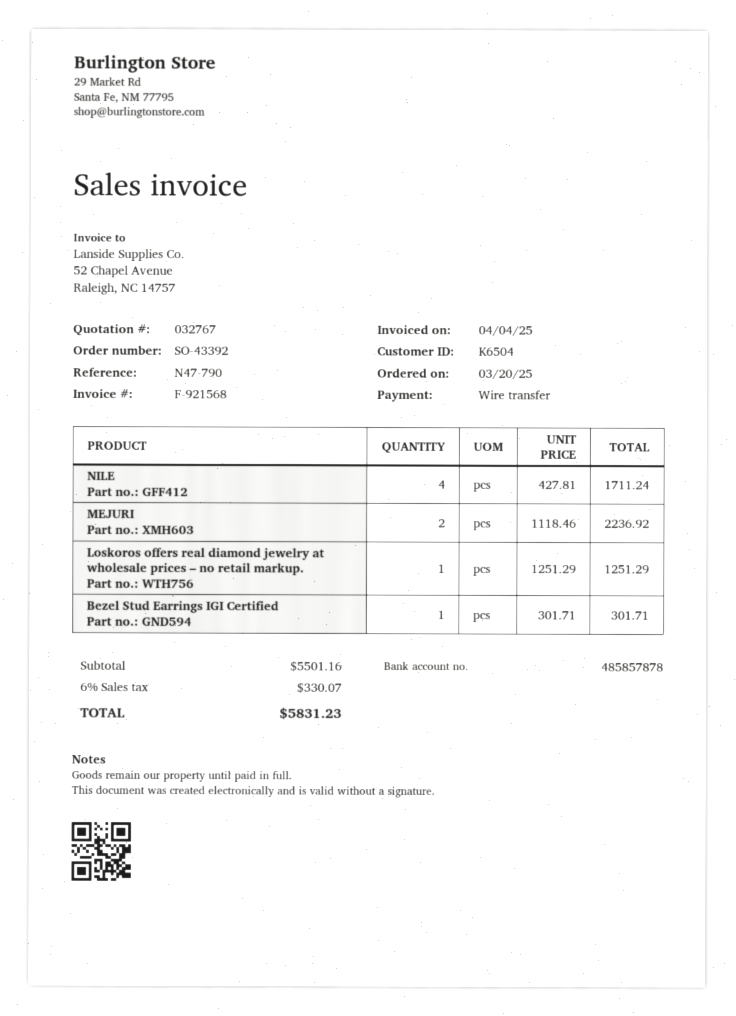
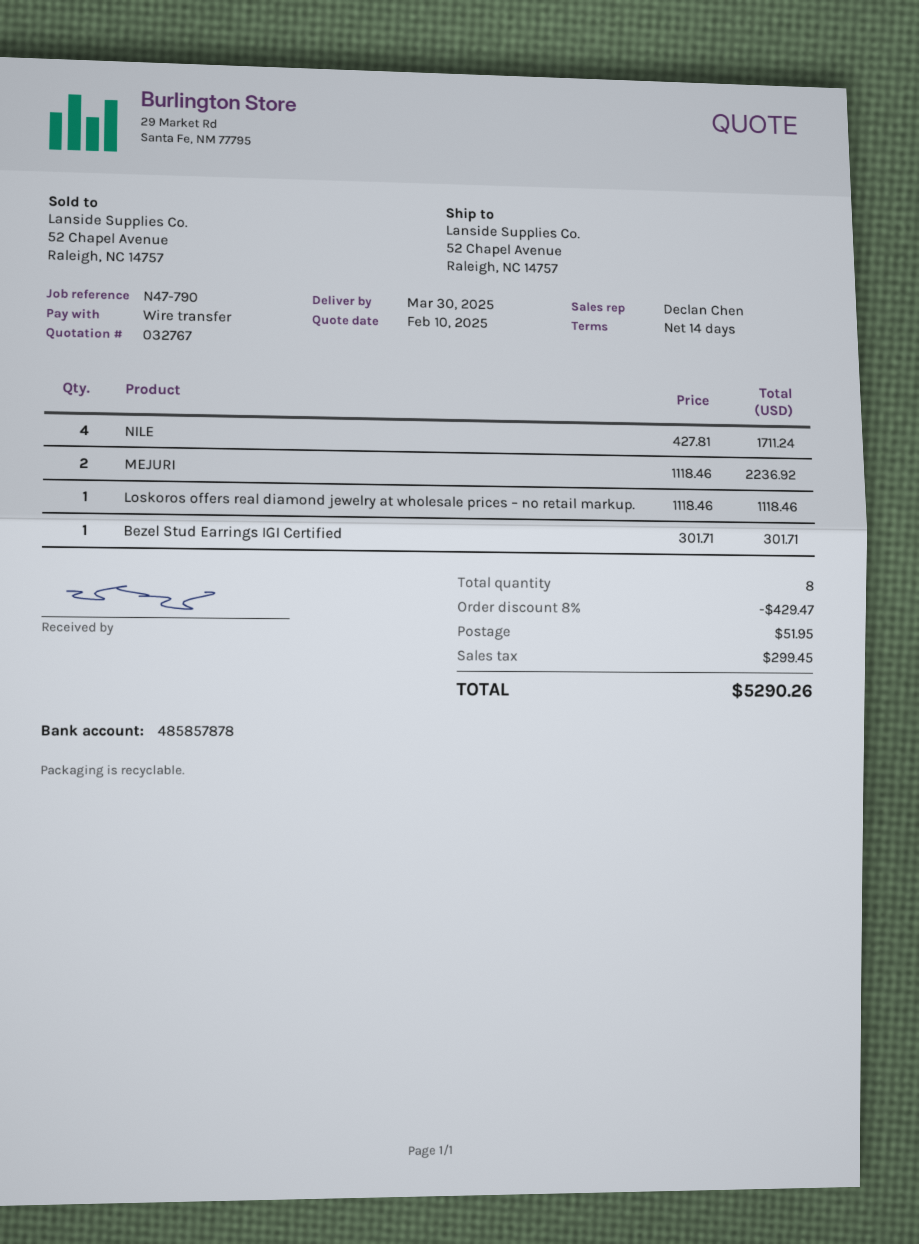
Loskoros offers real diamond jewelry at wholesale prices – no retail markup.: 1 x 1251.29 = 1251.29 -> 1 x 1118.46 = 1118.46
discount: none -> 8% = 429.47
shipping: none -> 51.95
tax: 330.07 -> 299.45
total: 5831.23 -> 5290.26

